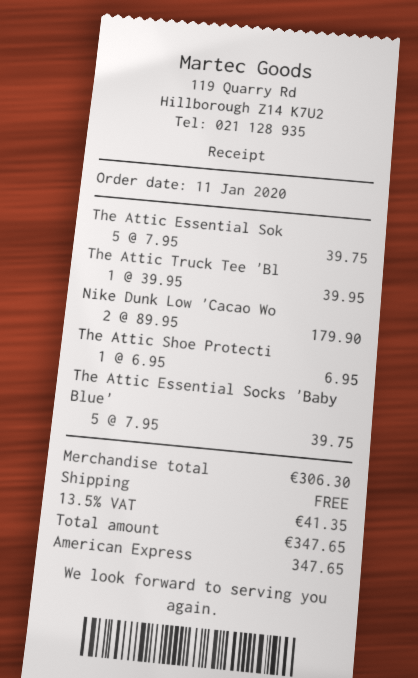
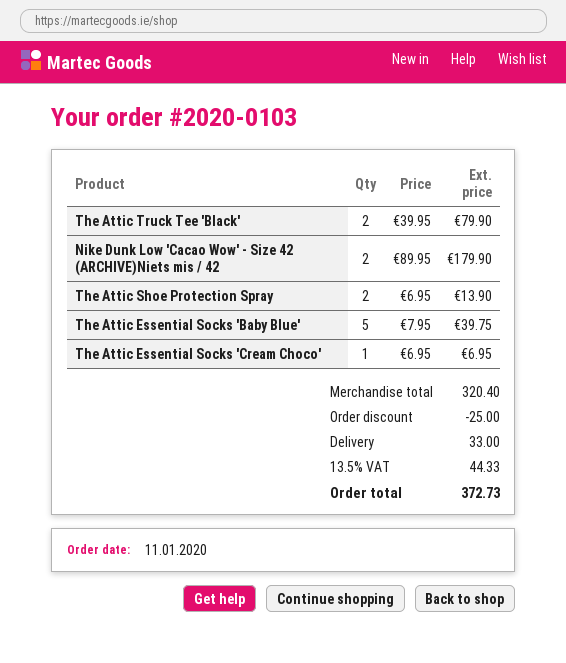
The Attic Essential Sok: 5 x 7.95 = 39.75 -> none
The Attic Truck Tee 'Bl: 1 x 39.95 = 39.95 -> 2 x 39.95 = 79.90
The Attic Shoe Protecti: 1 x 6.95 = 6.95 -> 2 x 6.95 = 13.90
The Attic Essential Socks 'Cream Choco': none -> 1 x 6.95 = 6.95
subtotal: 306.30 -> 320.40
discount: none -> 25.00
shipping: 0.00 -> 33.00
tax: 13.5% = 41.35 -> 13.5% = 44.33
total: 347.65 -> 372.73

